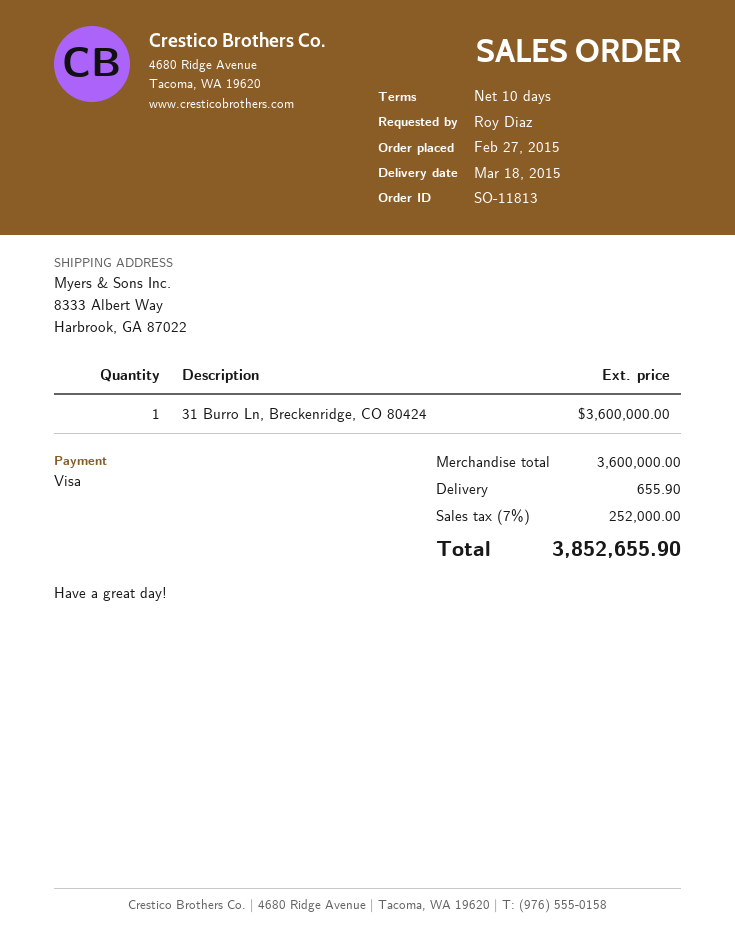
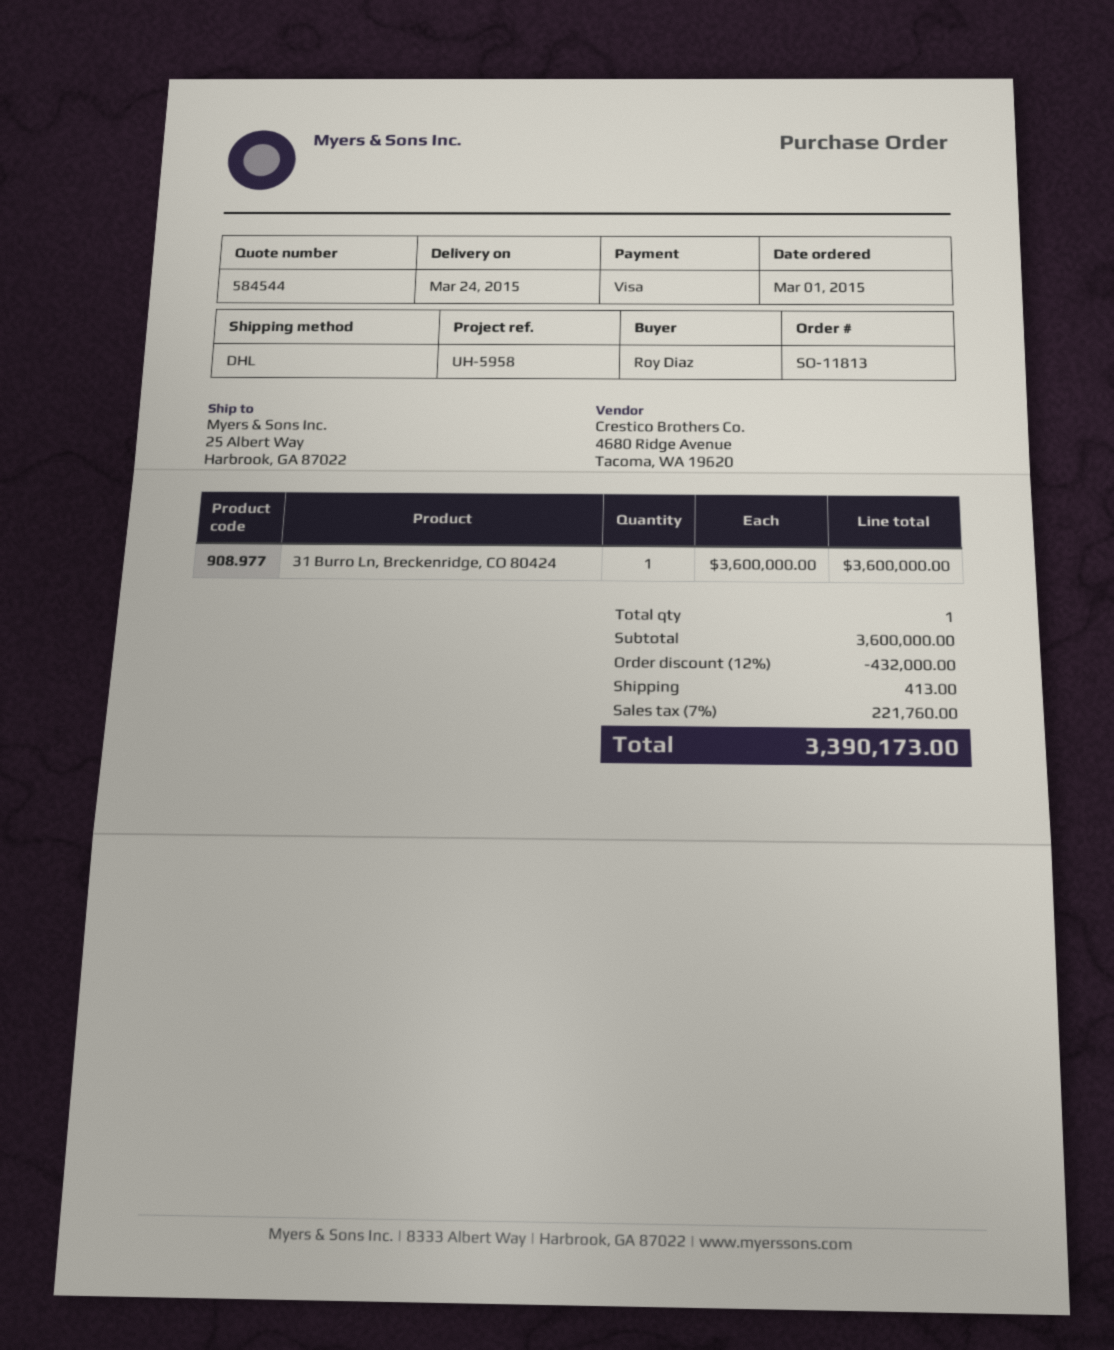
order date: 2015-02-27 -> 2015-03-01
delivery date: 2015-03-18 -> 2015-03-24
ship to: 8333 Albert Way, Harbrook, GA 87022 -> 25 Albert Way, Harbrook, GA 87022
discount: none -> 12% = 432000.00
shipping: 655.90 -> 413.00
tax: 7% = 252000.00 -> 7% = 221760.00
total: 3852655.90 -> 3390173.00

